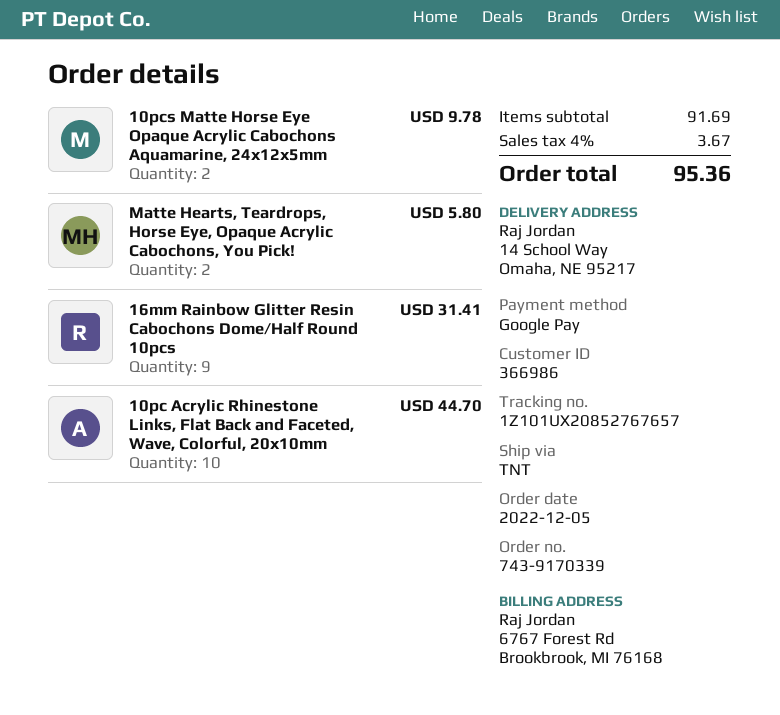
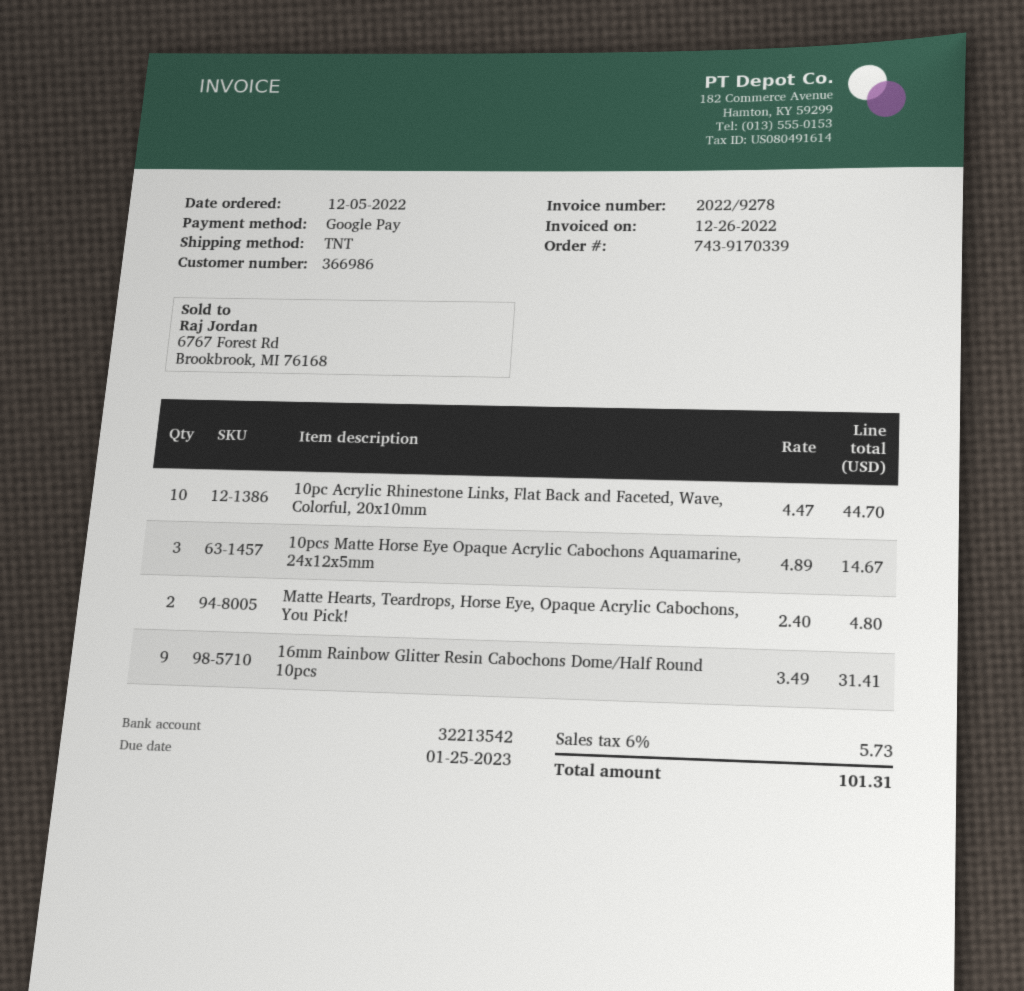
10pcs Matte Horse Eye Opaque Acrylic Cabochons Aquamarine, 24x12x5mm: 2 for 9.78 -> 3 for 14.67
Matte Hearts, Teardrops, Horse Eye, Opaque Acrylic Cabochons, You Pick!: 2 for 5.80 -> 2 for 4.80
tax: 4% = 3.67 -> 6% = 5.73
total: 95.36 -> 101.31

